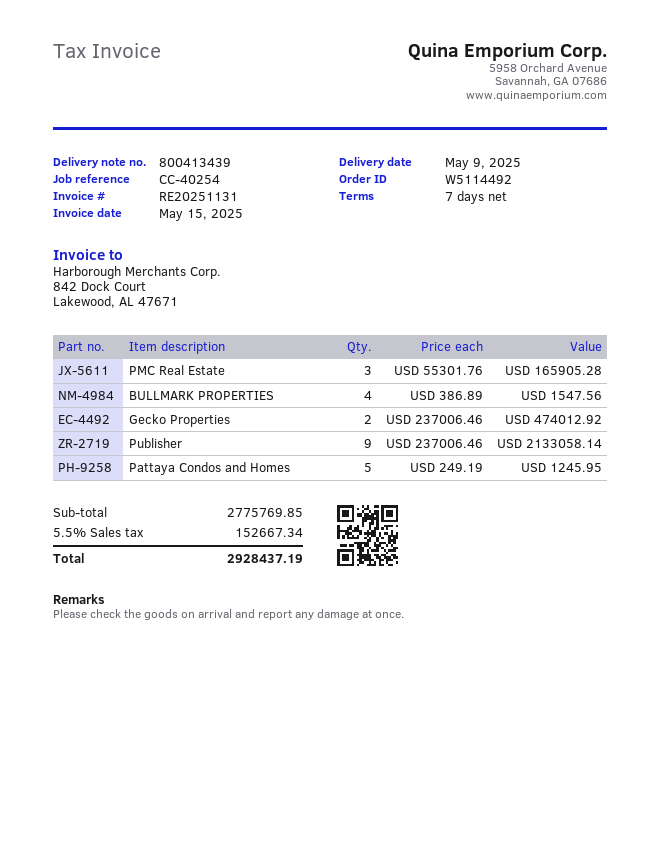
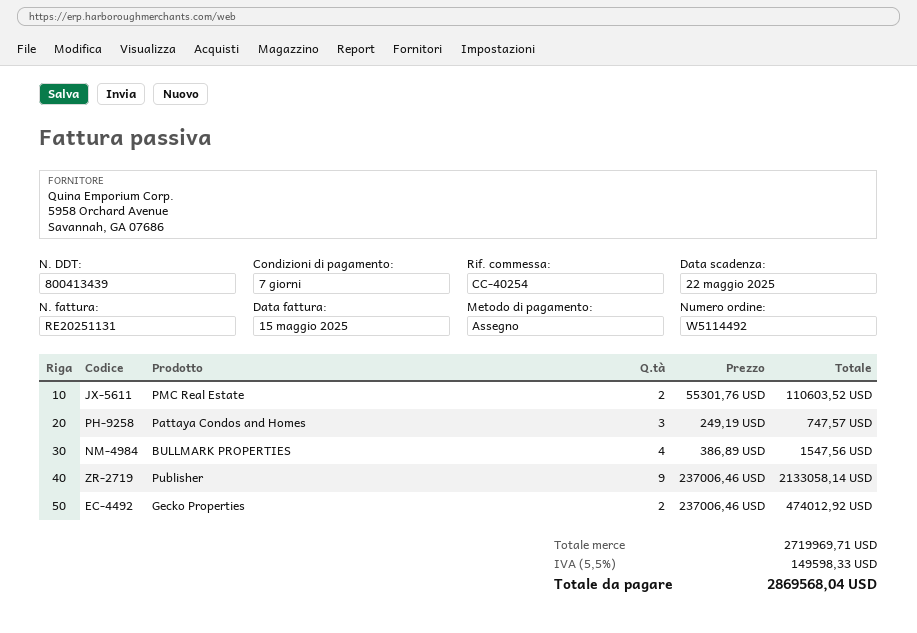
PMC Real Estate: 3 x 55301.76 = 165905.28 -> 2 x 55301.76 = 110603.52
Pattaya Condos and Homes: 5 x 249.19 = 1245.95 -> 3 x 249.19 = 747.57
subtotal: 2775769.85 -> 2719969.71
tax: 5.5% = 152667.34 -> 5.5% = 149598.33
total: 2928437.19 -> 2869568.04

